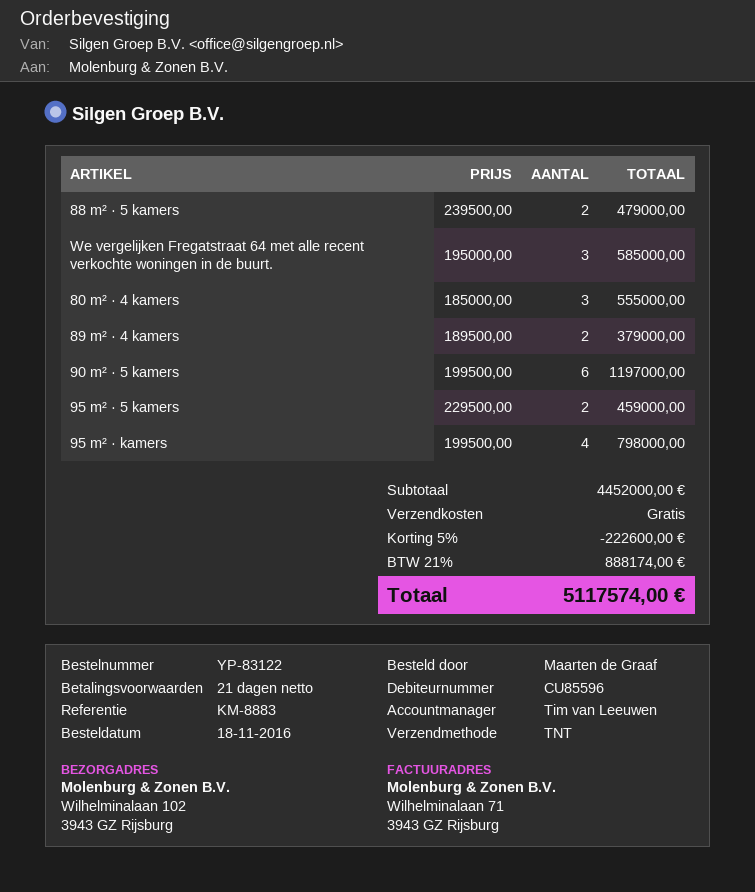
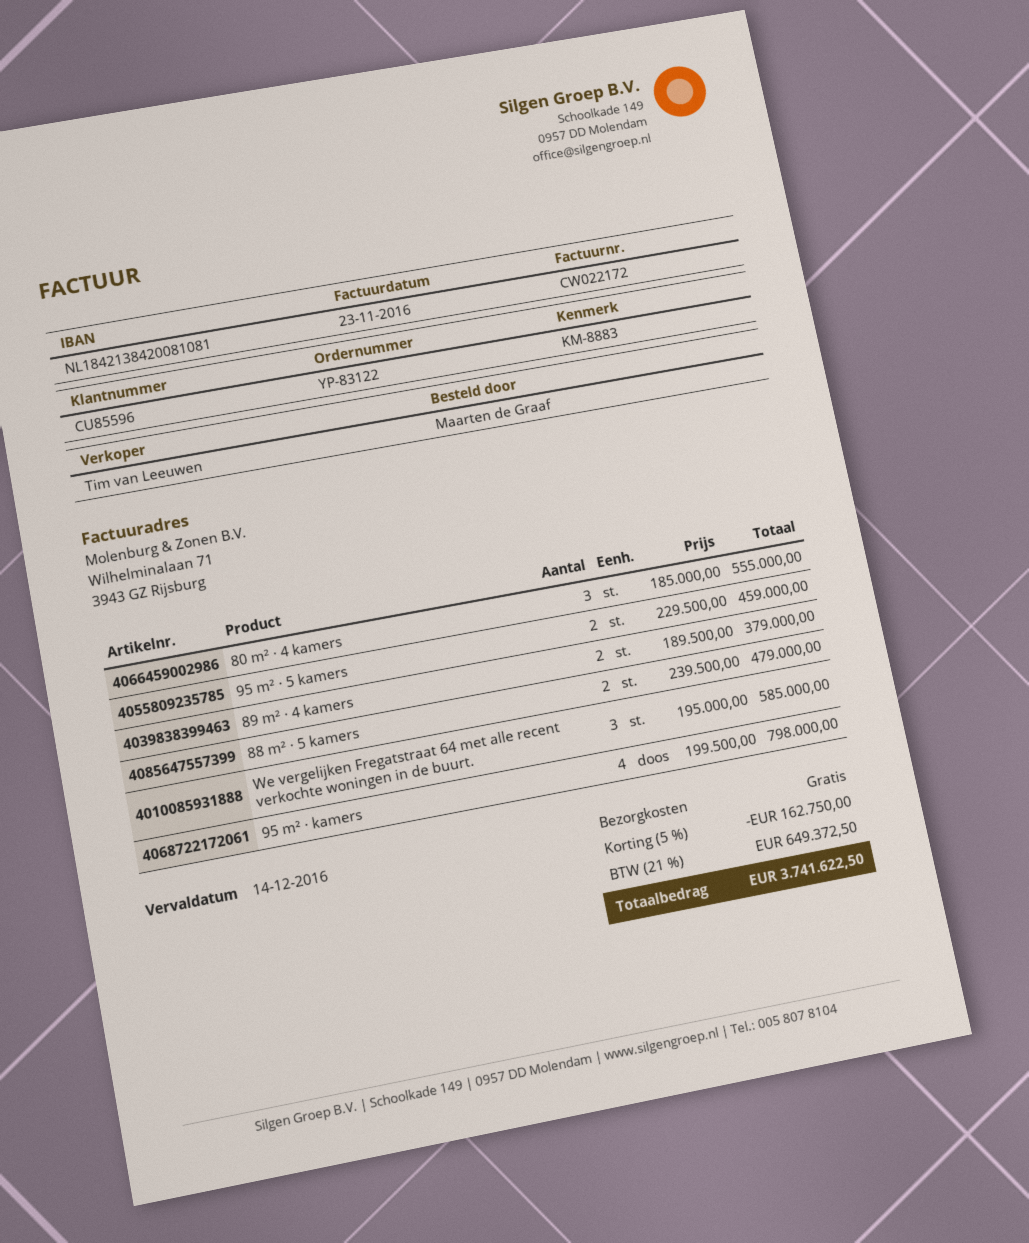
90 m² · 5 kamers: 6 x 199500.00 = 1197000.00 -> none
discount: 5% = 222600.00 -> 5% = 162750.00
tax: 21% = 888174.00 -> 21% = 649372.50
total: 5117574.00 -> 3741622.50

